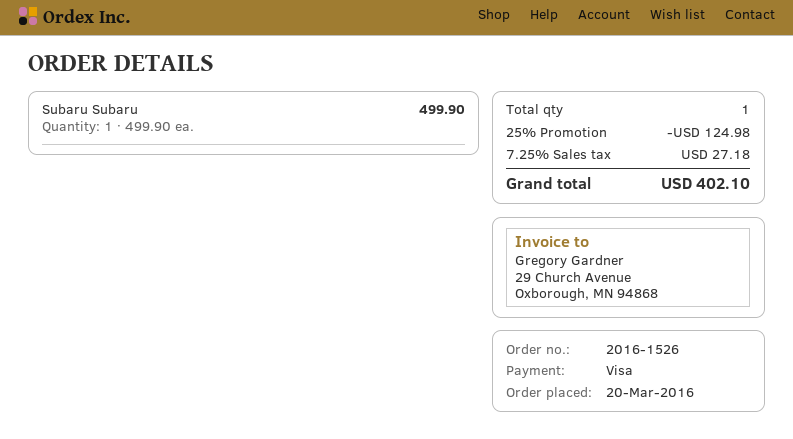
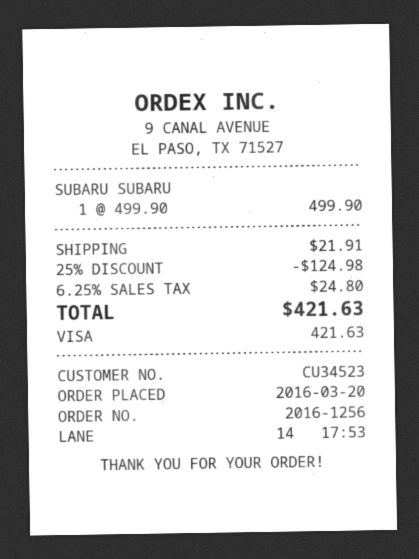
order number: 2016-1526 -> 2016-1256
shipping: none -> 21.91
tax: 7.25% = 27.18 -> 6.25% = 24.80
total: 402.10 -> 421.63

